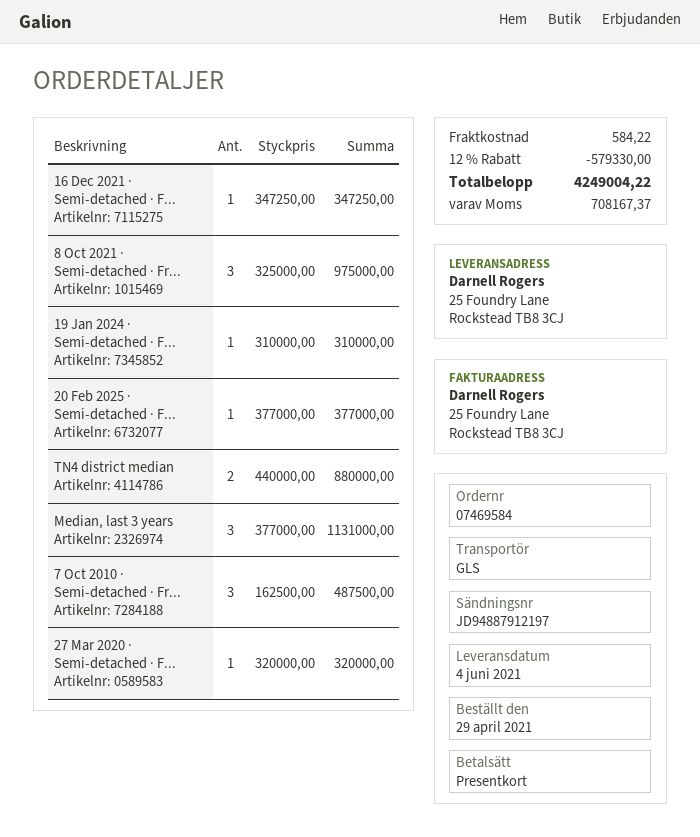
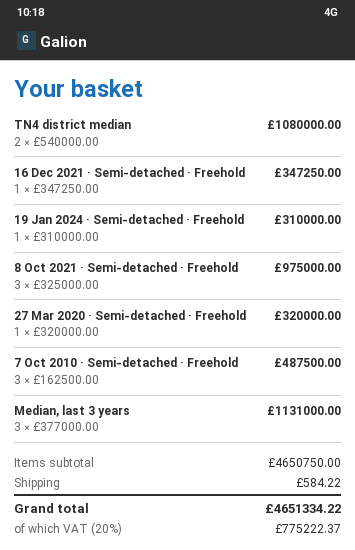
20 Feb 2025 · Semi-detached · F...: 1 x 377000.00 = 377000.00 -> none
TN4 district median: 2 x 440000.00 = 880000.00 -> 2 x 540000.00 = 1080000.00
discount: 12% = 579330.00 -> none
tax: 708167.37 -> 775222.37
total: 4249004.22 -> 4651334.22

